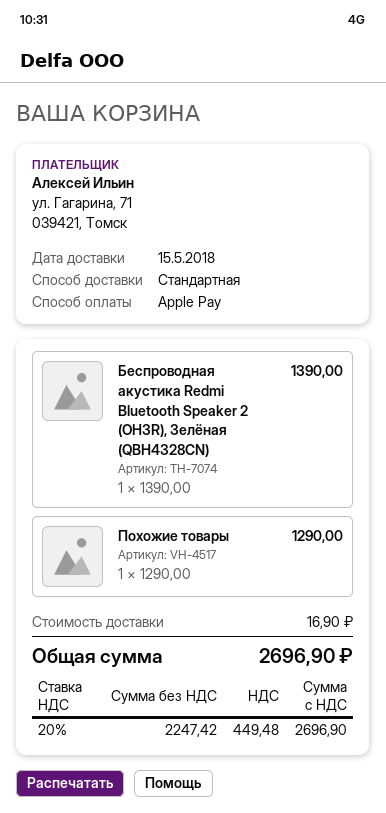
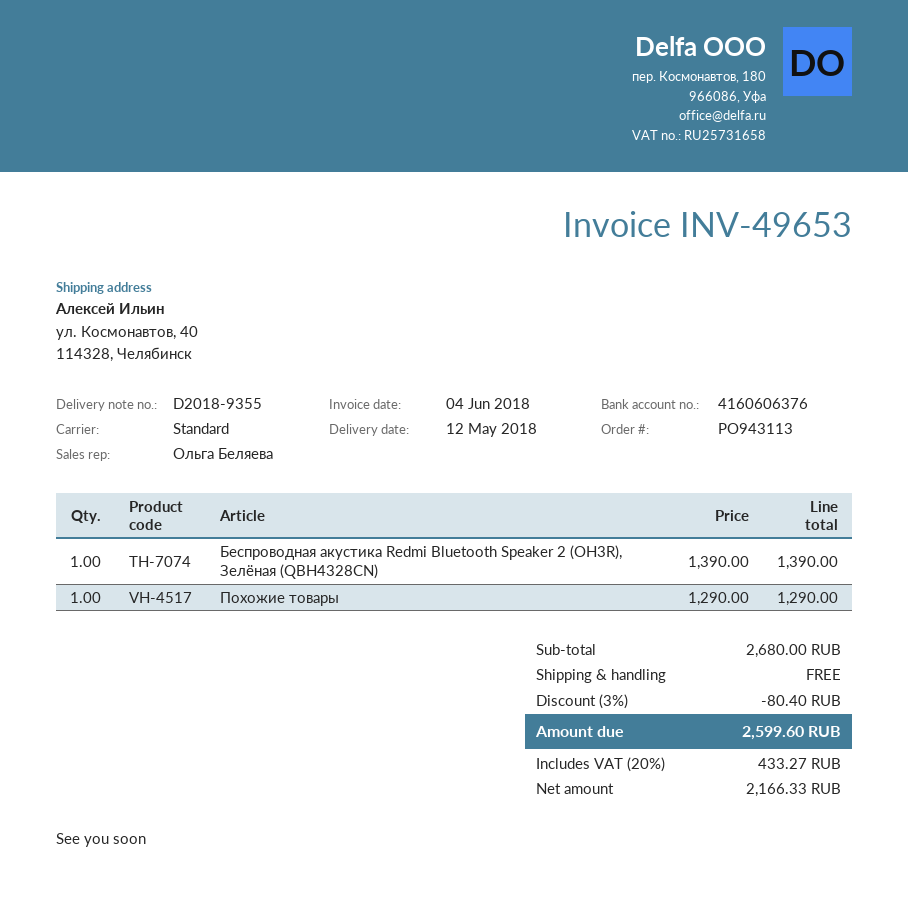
delivery date: 2018-05-15 -> 2018-05-12
discount: none -> 3% = 80.40
shipping: 16.90 -> 0.00
net: 2247.42 -> 2166.33
tax: 20% = 449.48 -> 20% = 433.27
total: 2696.90 -> 2599.60

